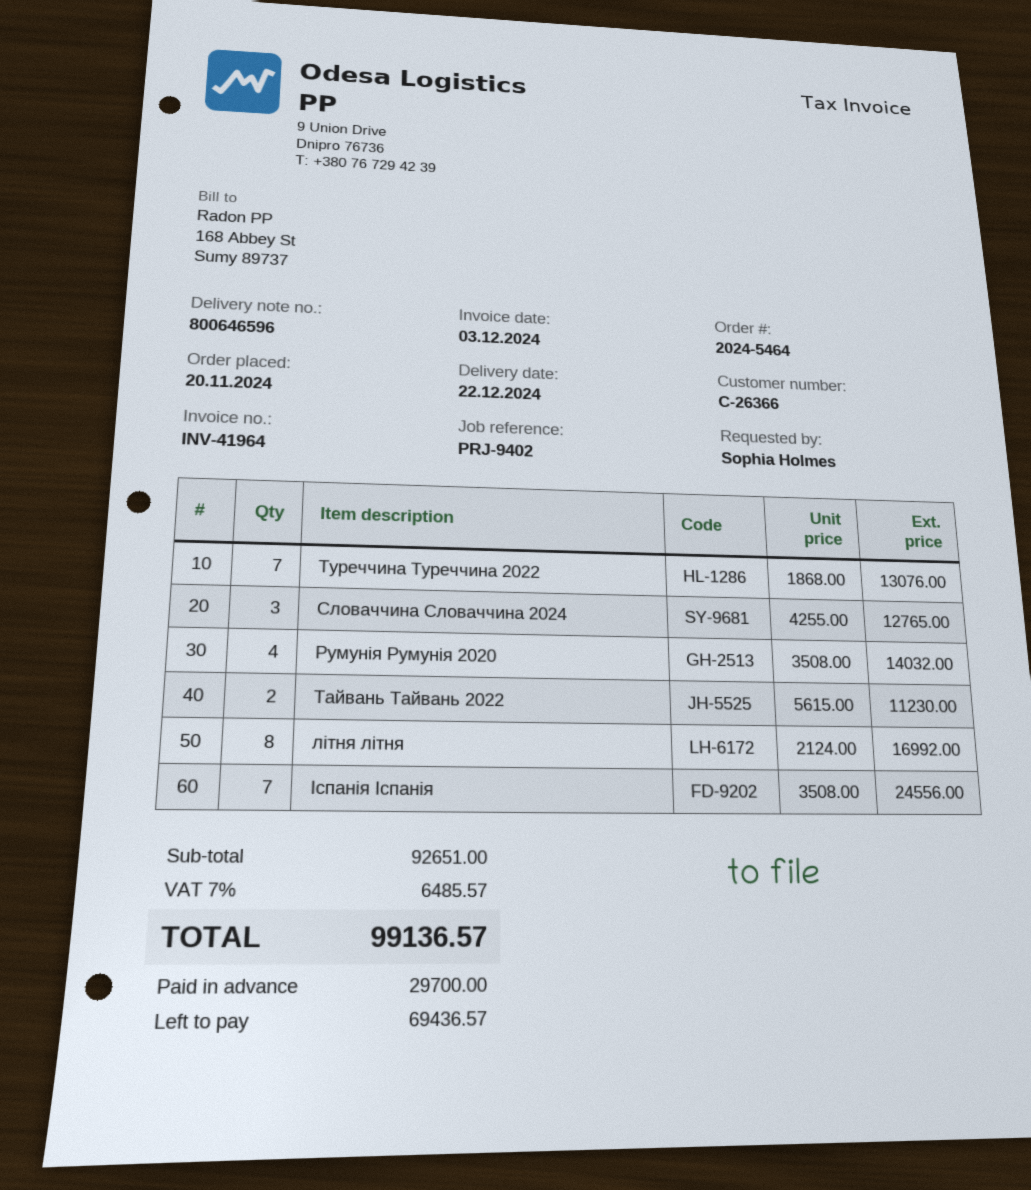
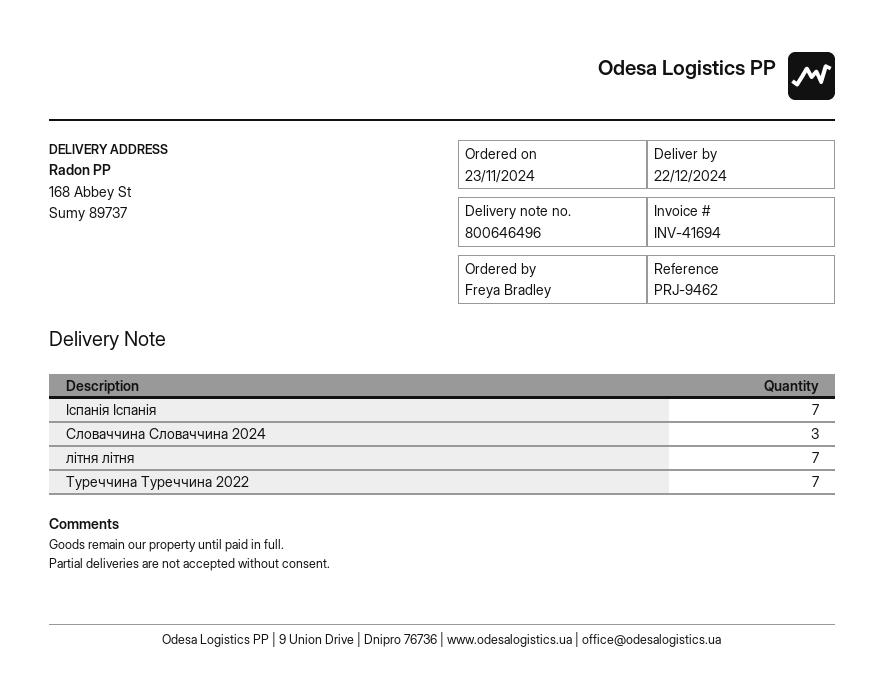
order date: 2024-11-20 -> 2024-11-23
delivery note number: 800646596 -> 800646496
invoice number: INV-41964 -> INV-41694
reference: PRJ-9402 -> PRJ-9462
ordered by: Sophia Holmes -> Freya Bradley
Румунія Румунія 2020: 4 -> none
Тайвань Тайвань 2022: 2 -> none
літня літня: 8 -> 7

